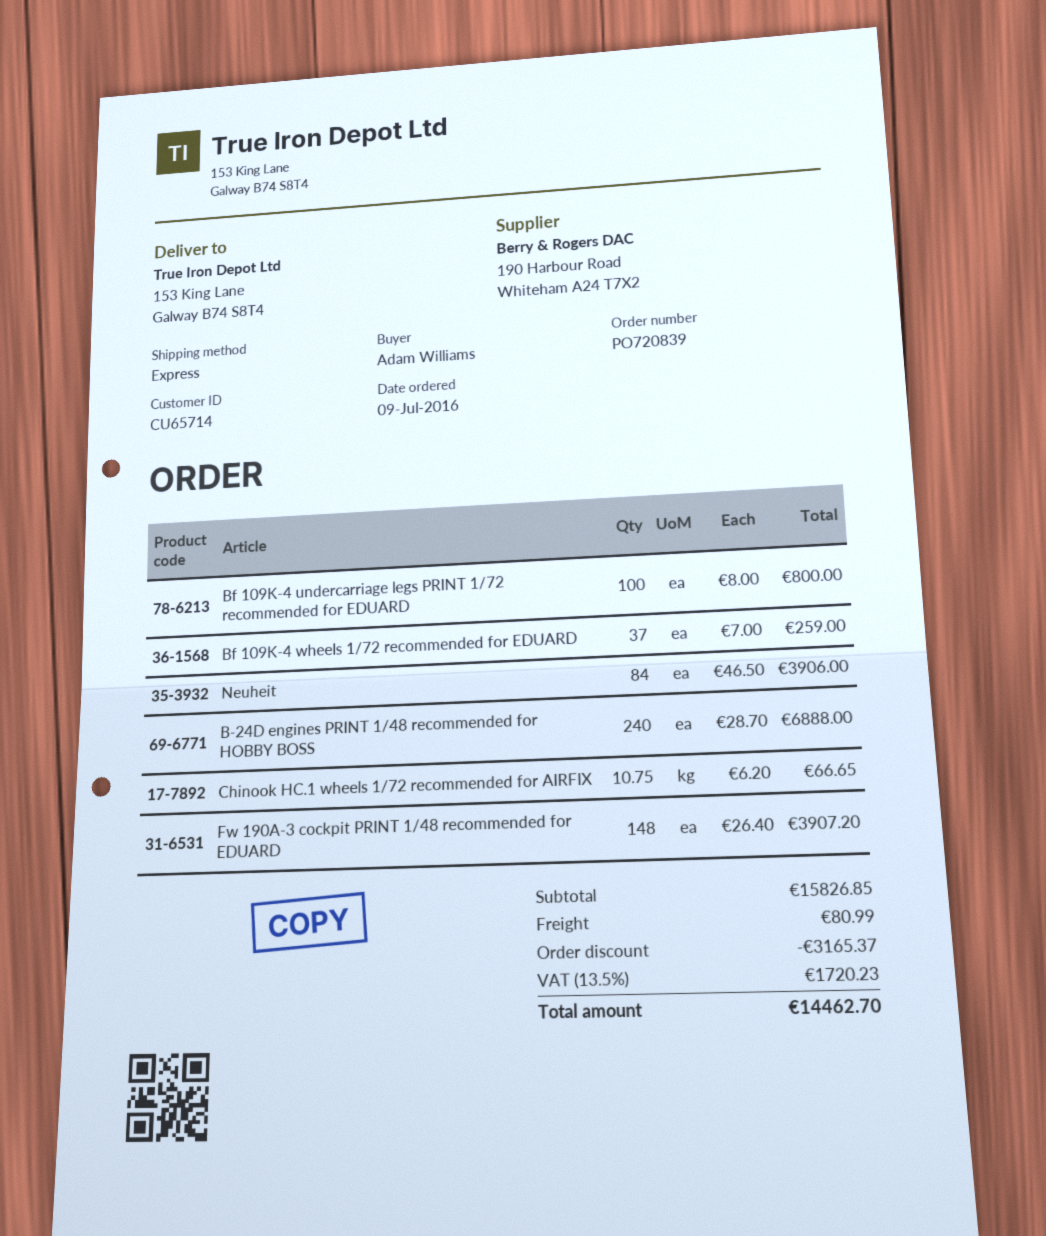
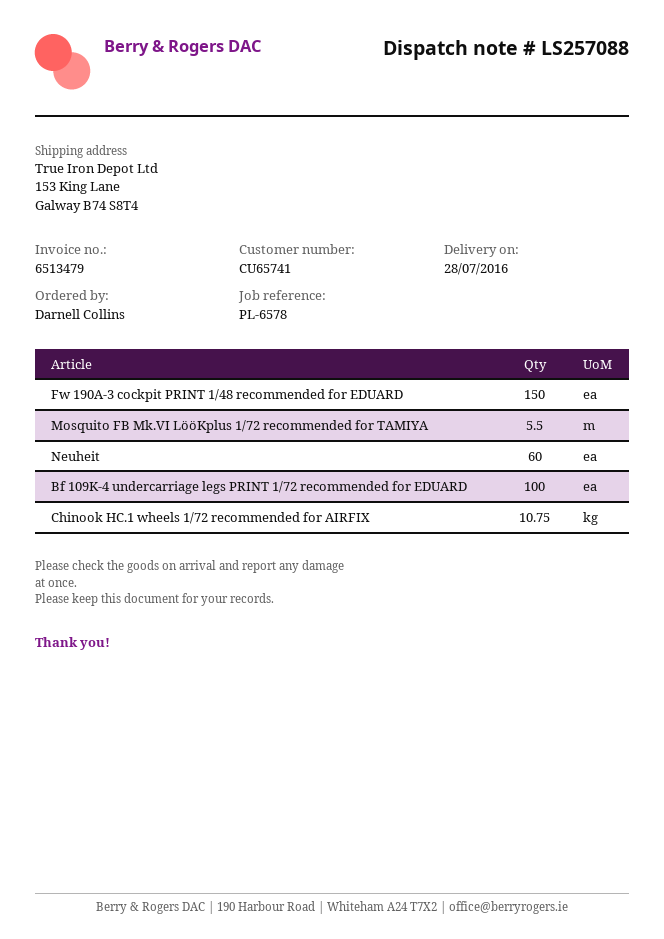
customer number: CU65714 -> CU65741
ordered by: Adam Williams -> Darnell Collins
Bf 109K-4 wheels 1/72 recommended for EDUARD: 37 -> none
Neuheit: 84 -> 60
B-24D engines PRINT 1/48 recommended for HOBBY BOSS: 240 -> none
Fw 190A-3 cockpit PRINT 1/48 recommended for EDUARD: 148 -> 150
Mosquito FB Mk.VI LööKplus 1/72 recommended for TAMIYA: none -> 5.5

